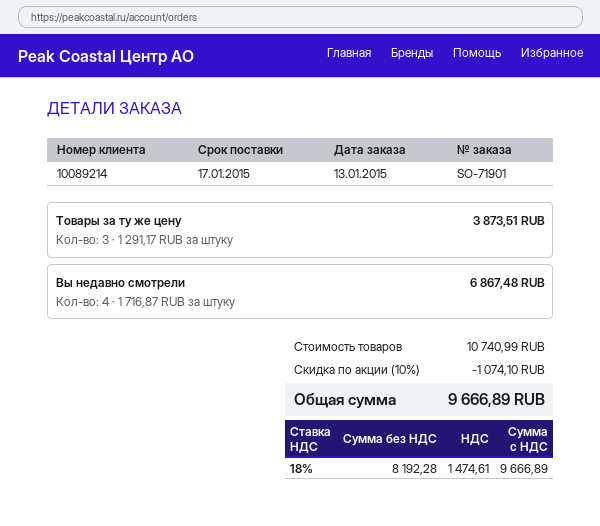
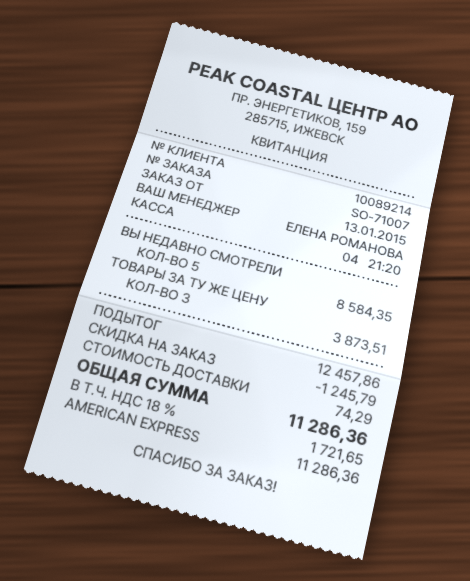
order number: SO-71901 -> SO-71007
Вы недавно смотрели: 4 for 6867.48 -> 5 for 8584.35
subtotal: 10740.99 -> 12457.86
discount: 1074.10 -> 1245.79
shipping: none -> 74.29
tax: 18% = 1474.61 -> 18% = 1721.65
total: 9666.89 -> 11286.36

